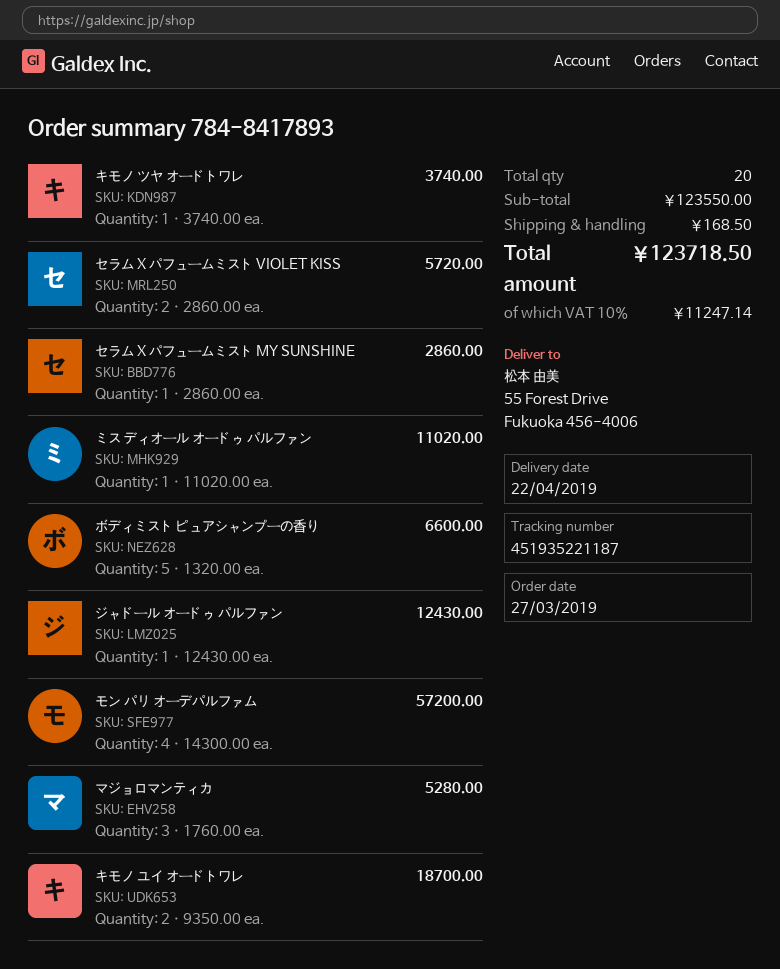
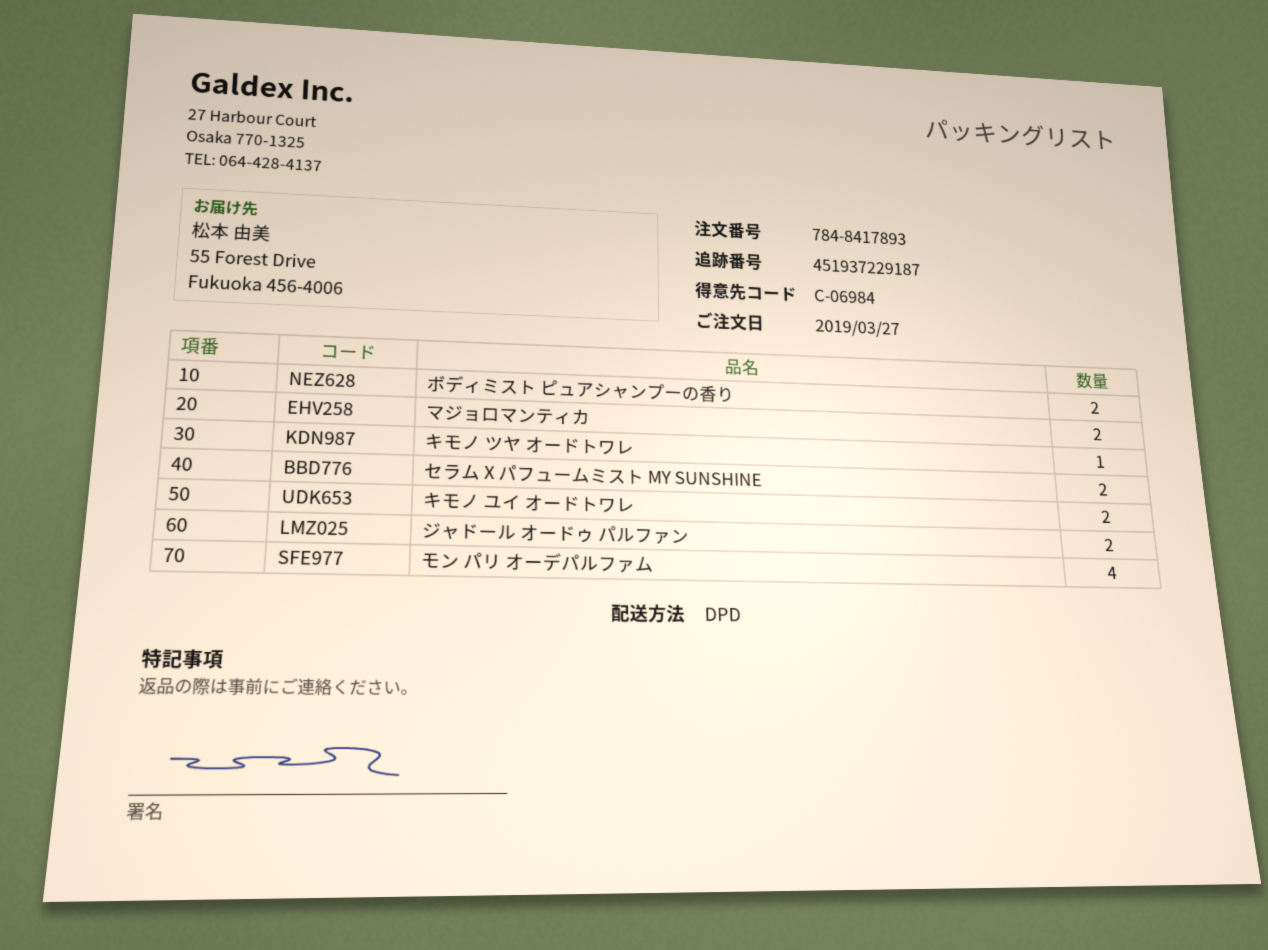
tracking number: 451935221187 -> 451937229187
セラム X パフュームミスト VIOLET KISS: 2 -> none
セラム X パフュームミスト MY SUNSHINE: 1 -> 2
ミス ディオール オードゥ パルファン: 1 -> none
ボディミスト ピュアシャンプーの香り: 5 -> 2
ジャドール オードゥ パルファン: 1 -> 2
マジョロマンティカ: 3 -> 2

